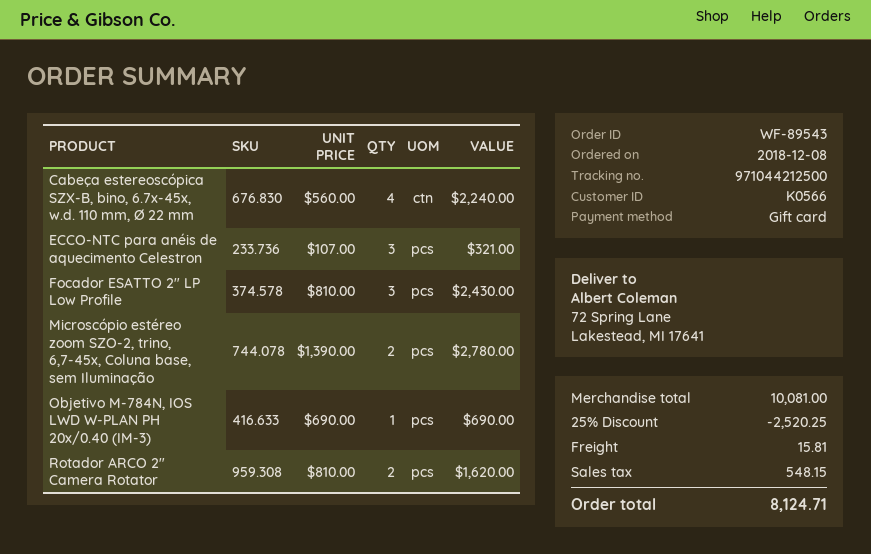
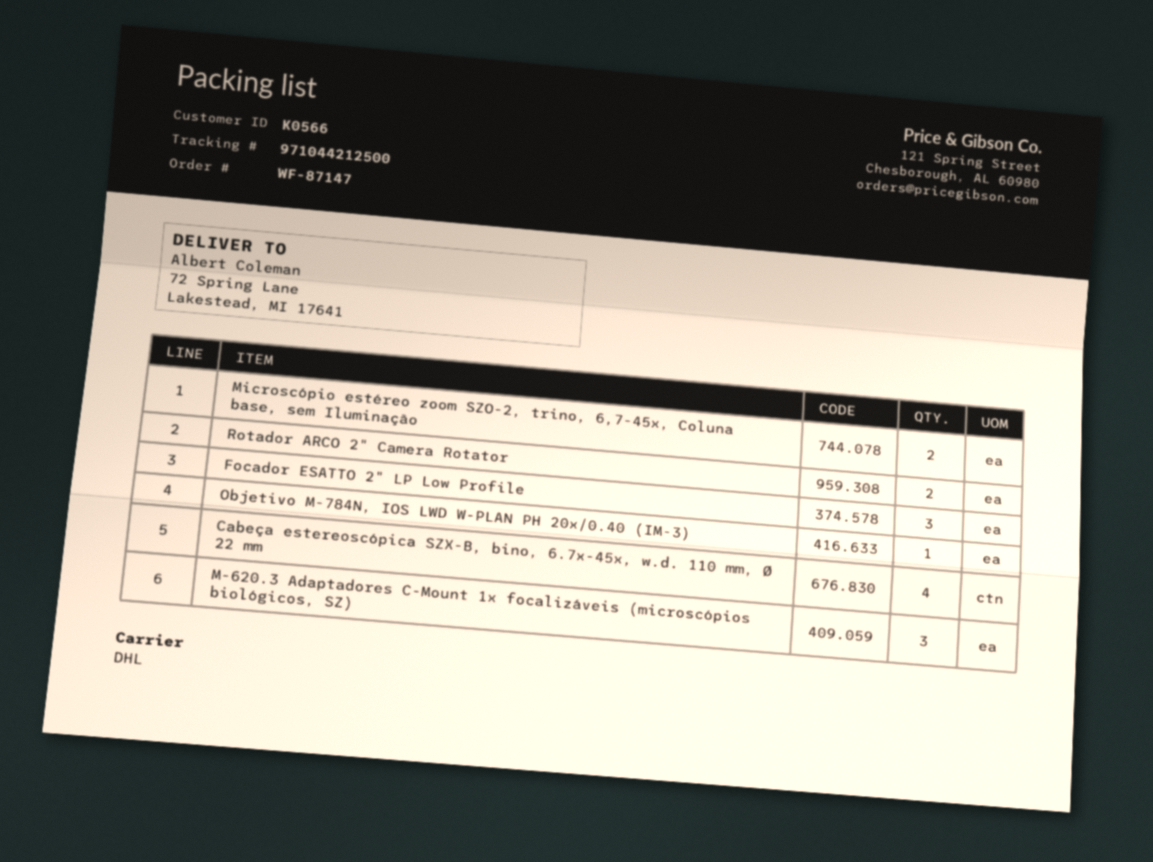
order number: WF-89543 -> WF-87147
ECCO-NTC para anéis de aquecimento Celestron: 3 -> none
M-620.3 Adaptadores C-Mount 1x focalizáveis (microscópios biológicos, SZ): none -> 3

